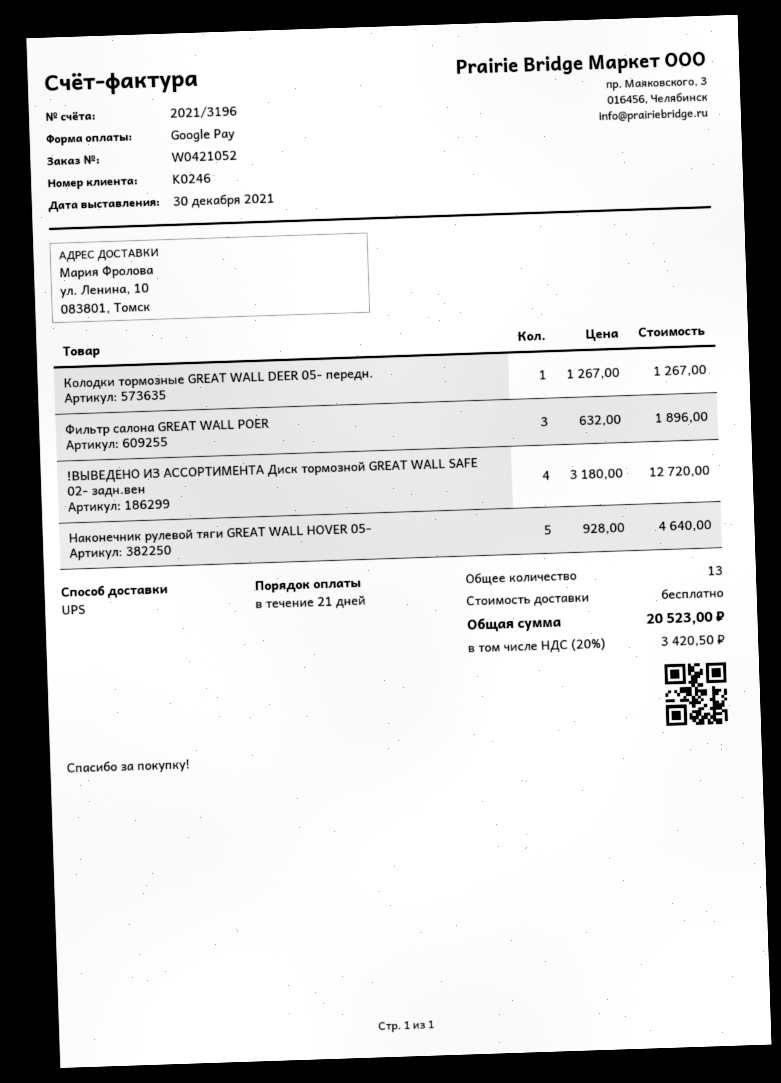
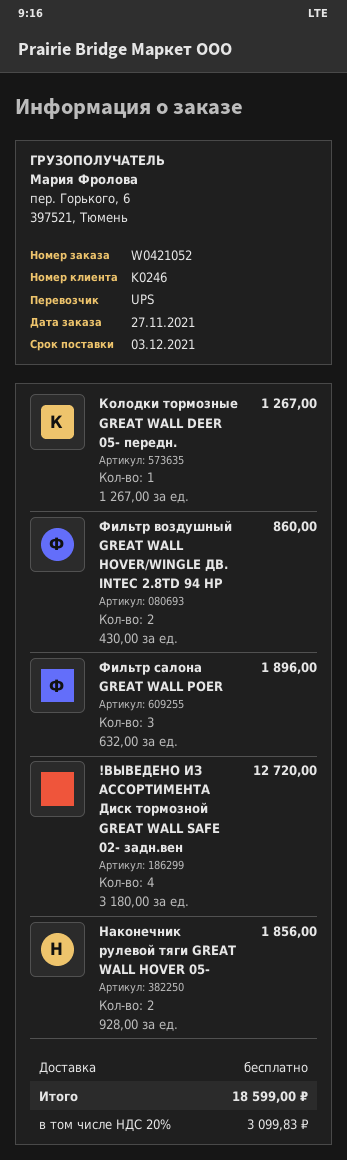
ship to: ул. Ленина, 10, 083801, Томск -> пер. Горького, 6, 397521, Тюмень
Наконечник рулевой тяги GREAT WALL HOVER 05-: 5 x 928.00 = 4640.00 -> 2 x 928.00 = 1856.00
Фильтр воздушный GREAT WALL HOVER/WINGLE ДВ. INTEC 2.8TD 94 HP: none -> 2 x 430.00 = 860.00
tax: 20% = 3420.50 -> 20% = 3099.83
total: 20523.00 -> 18599.00

